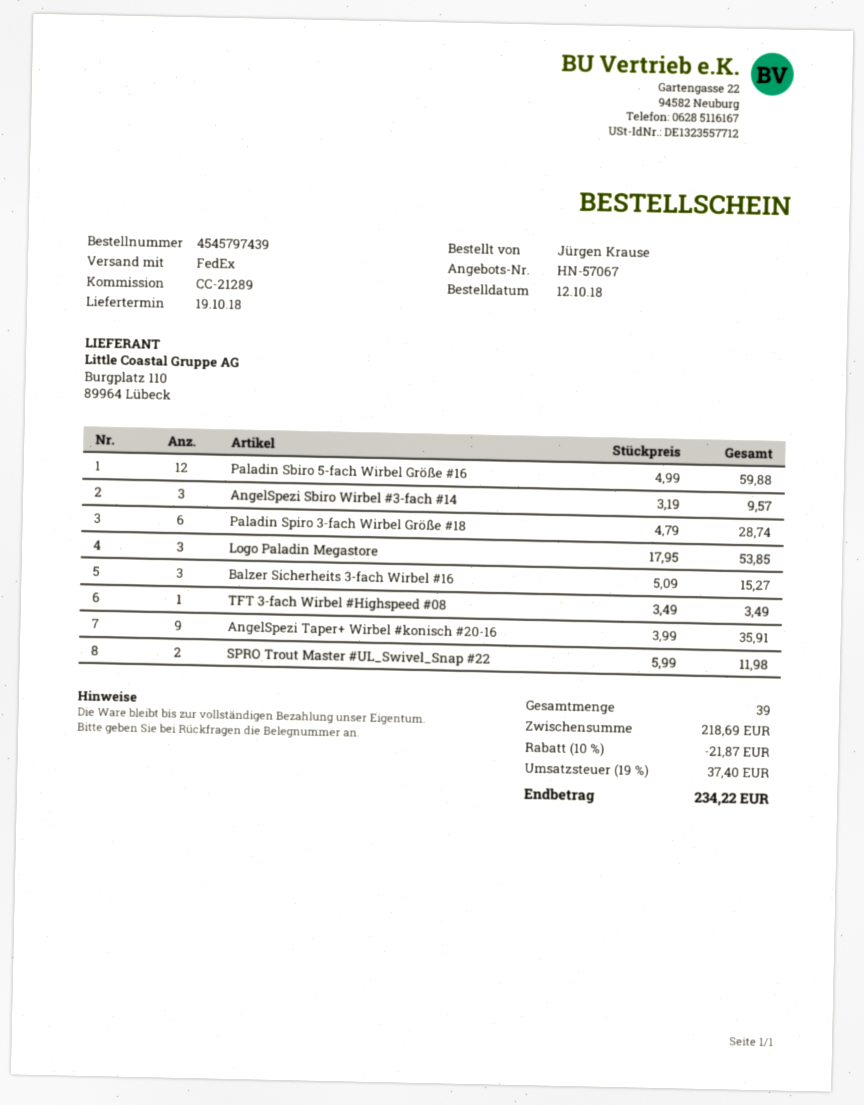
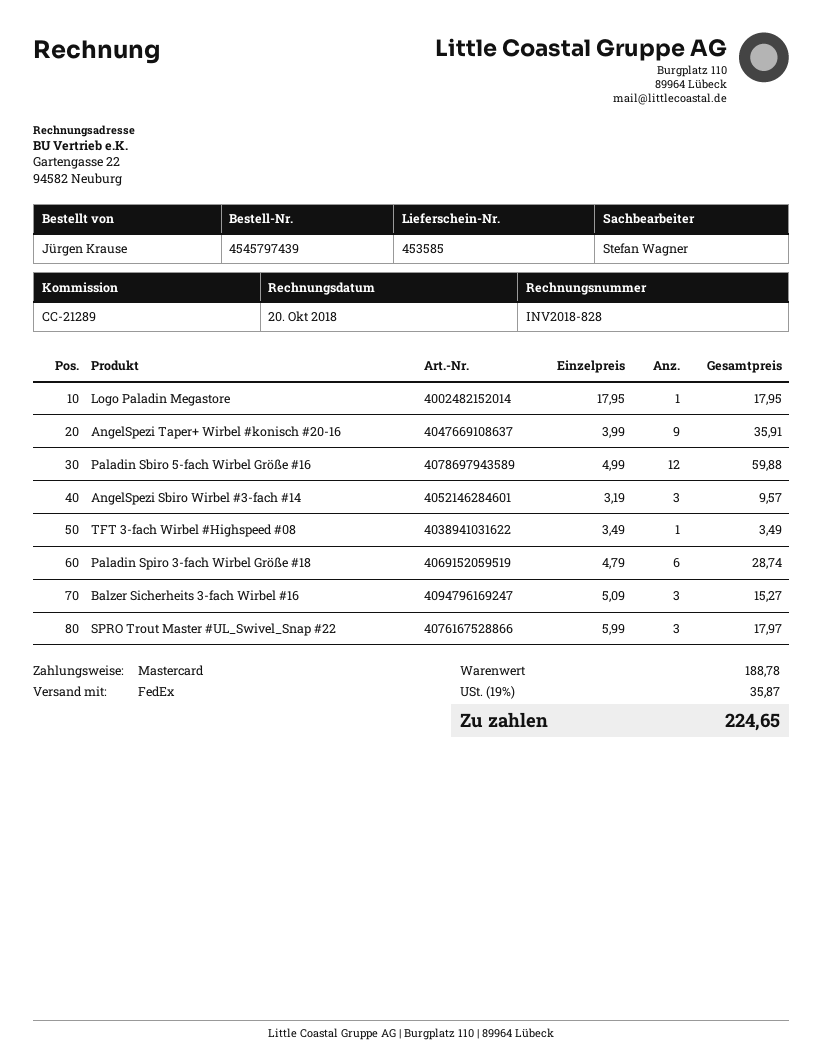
Logo Paladin Megastore: 3 x 17.95 = 53.85 -> 1 x 17.95 = 17.95
SPRO Trout Master #UL_Swivel_Snap #22: 2 x 5.99 = 11.98 -> 3 x 5.99 = 17.97
subtotal: 218.69 -> 188.78
discount: 10% = 21.87 -> none
tax: 19% = 37.40 -> 19% = 35.87
total: 234.22 -> 224.65

